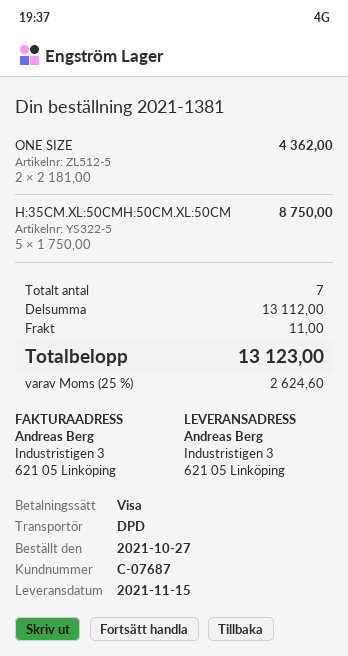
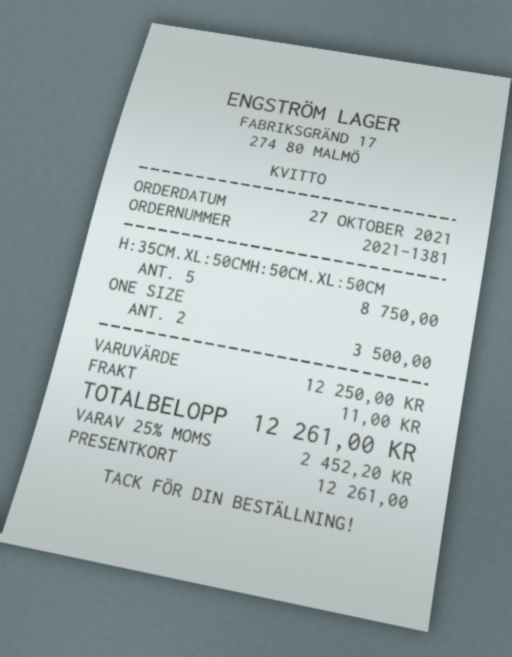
payment method: Visa -> gift card
ONE SIZE: 2 for 4362.00 -> 2 for 3500.00
subtotal: 13112.00 -> 12250.00
tax: 25% = 2624.60 -> 25% = 2452.20
total: 13123.00 -> 12261.00

